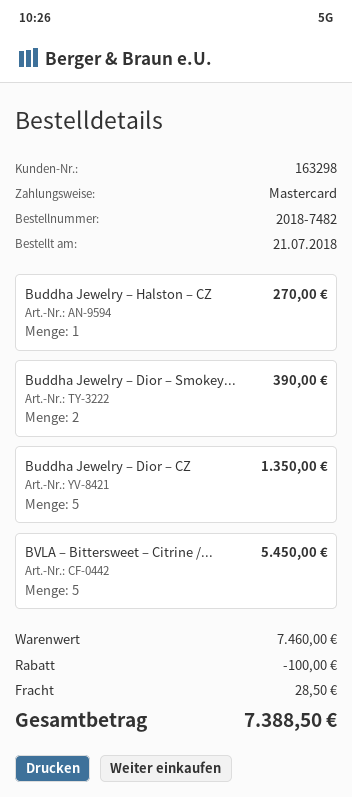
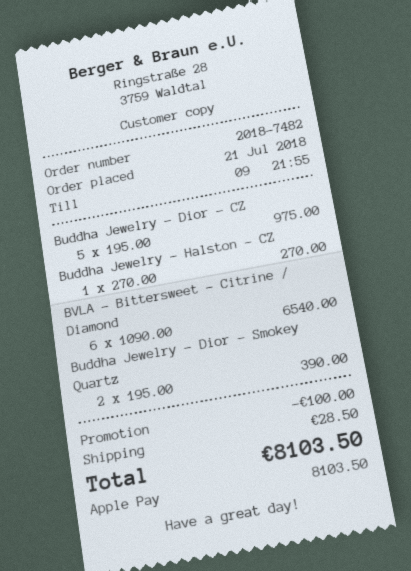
payment method: Mastercard -> Apple Pay
Buddha Jewelry – Dior – CZ: 5 for 1350.00 -> 5 for 975.00
BVLA – Bittersweet – Citrine /...: 5 for 5450.00 -> 6 for 6540.00
total: 7388.50 -> 8103.50

